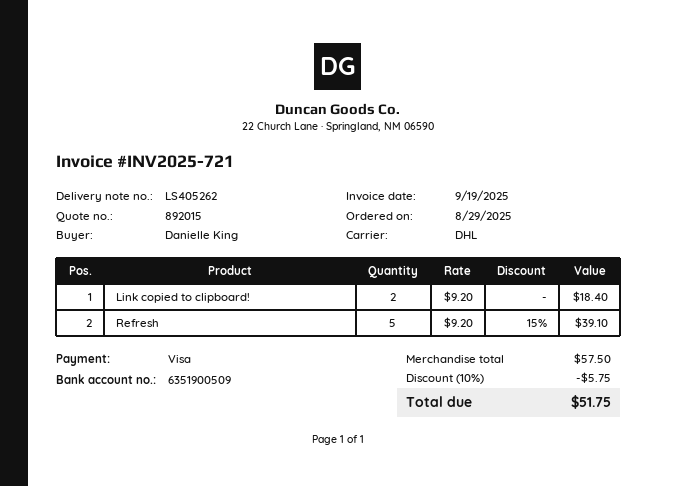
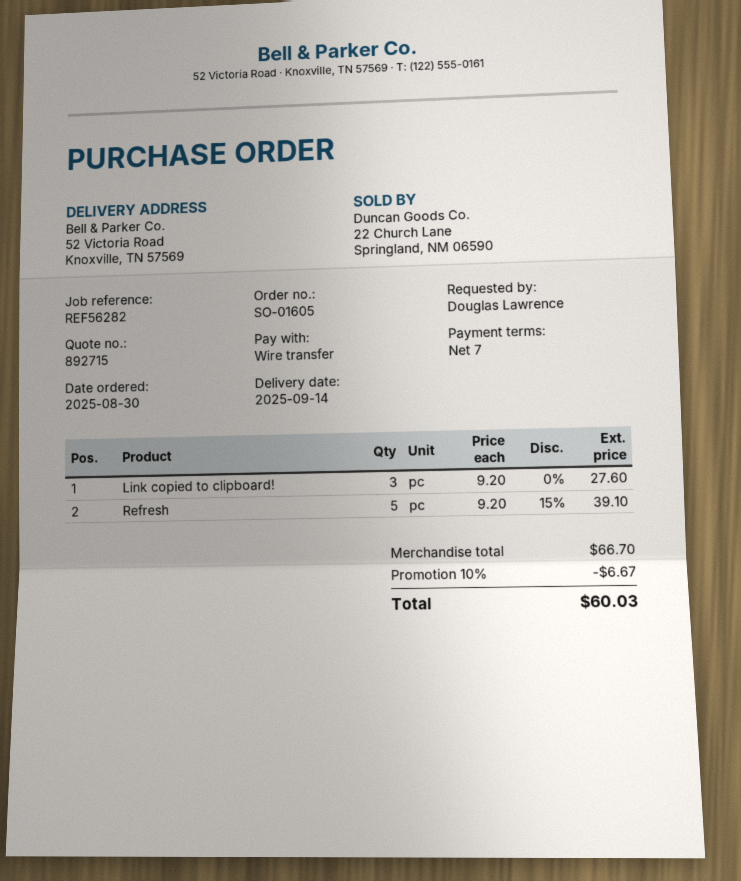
quote number: 892015 -> 892715
order date: 2025-08-29 -> 2025-08-30
ordered by: Danielle King -> Douglas Lawrence
payment method: Visa -> bank transfer
Link copied to clipboard!: 2 x 9.20 = 18.40 -> 3 x 9.20 = 27.60
subtotal: 57.50 -> 66.70
discount: 10% = 5.75 -> 10% = 6.67
total: 51.75 -> 60.03

